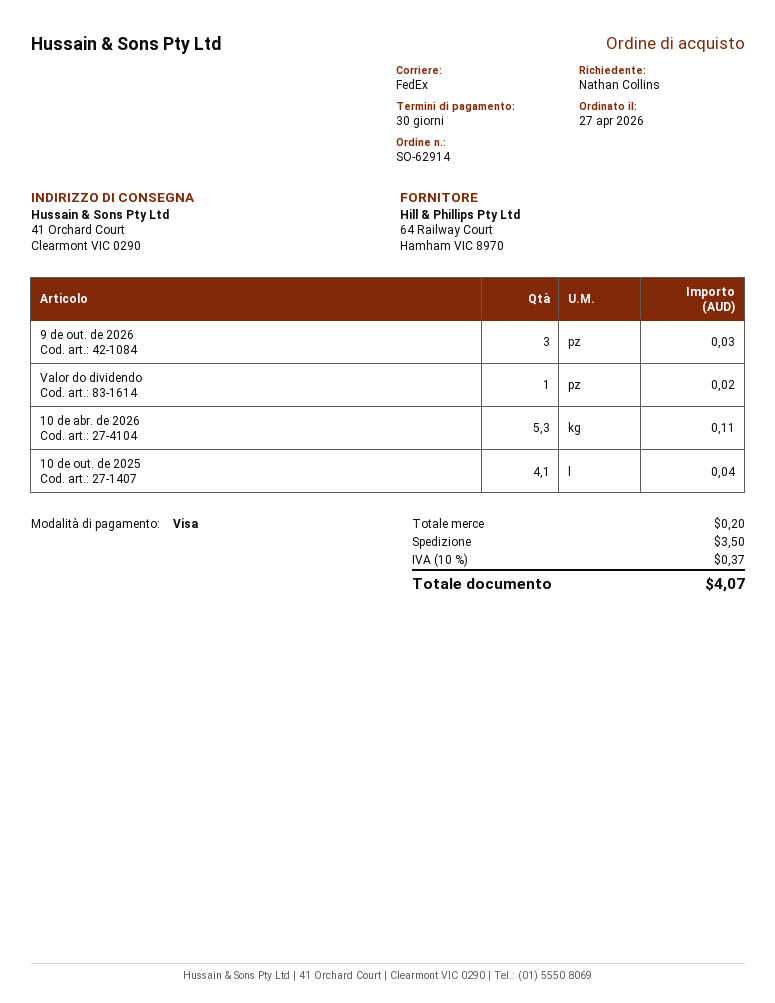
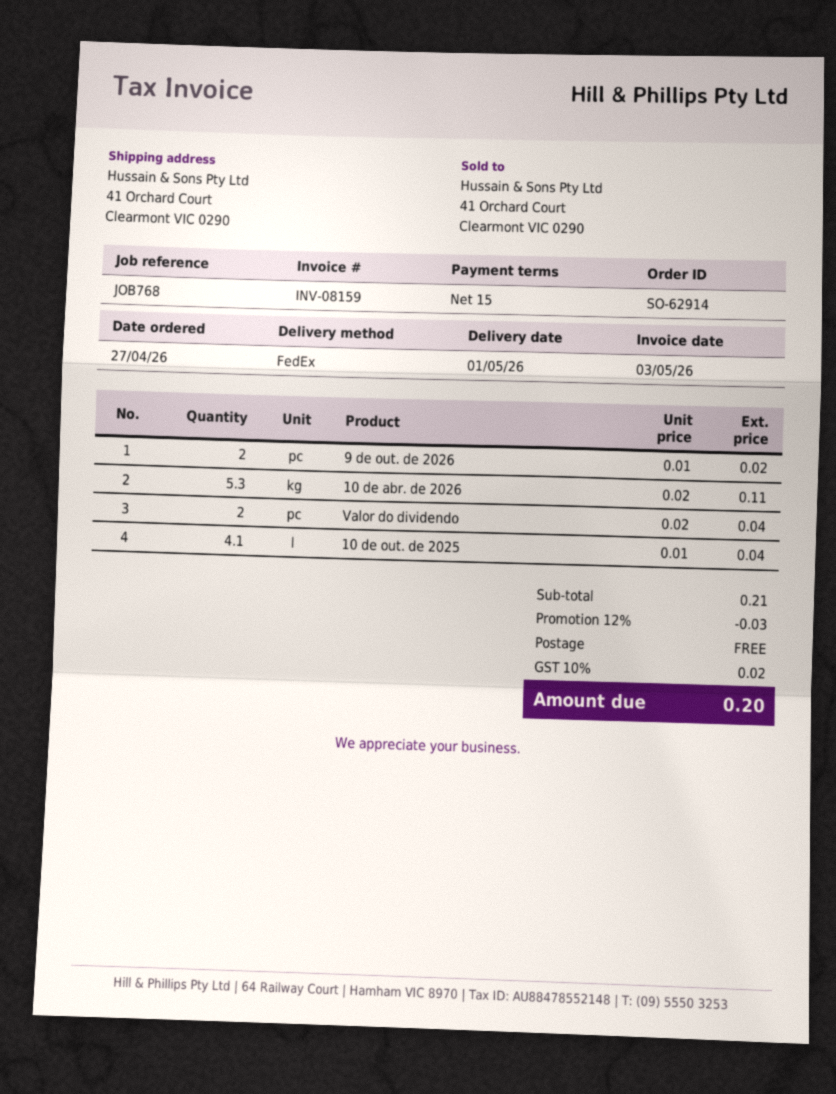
payment terms: 30 days -> 15 days
9 de out. de 2026: 3 for 0.03 -> 2 for 0.02
Valor do dividendo: 1 for 0.02 -> 2 for 0.04
subtotal: 0.20 -> 0.21
discount: none -> 12% = 0.03
shipping: 3.50 -> 0.00
tax: 10% = 0.37 -> 10% = 0.02
total: 4.07 -> 0.20

